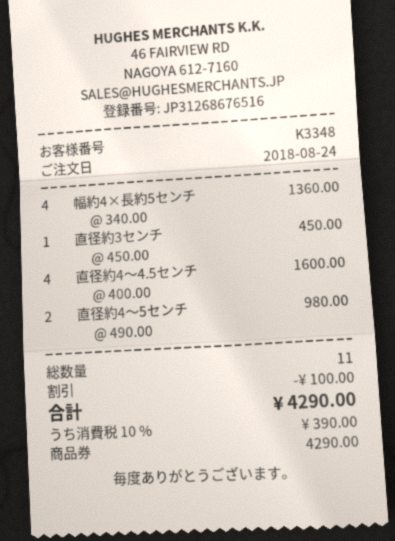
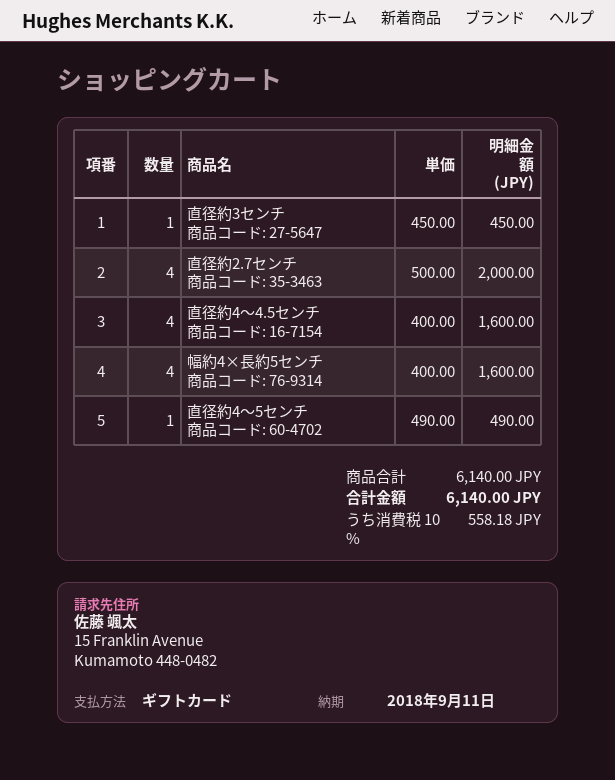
幅約4×長約5センチ: 4 x 340.00 = 1360.00 -> 4 x 400.00 = 1600.00
直径約4〜5センチ: 2 x 490.00 = 980.00 -> 1 x 490.00 = 490.00
直径約2.7センチ: none -> 4 x 500.00 = 2000.00
discount: 100.00 -> none
tax: 10% = 390.00 -> 10% = 558.18
total: 4290.00 -> 6140.00

